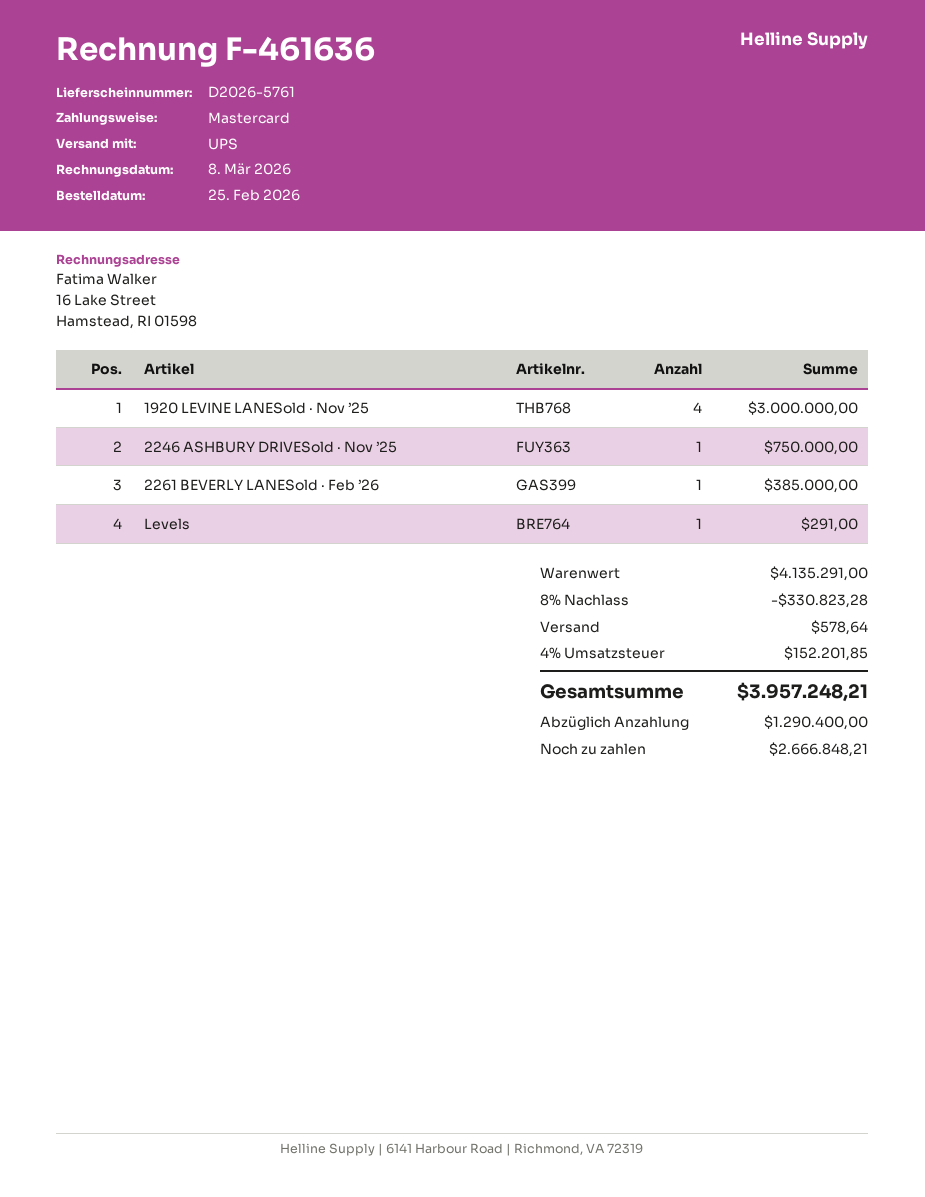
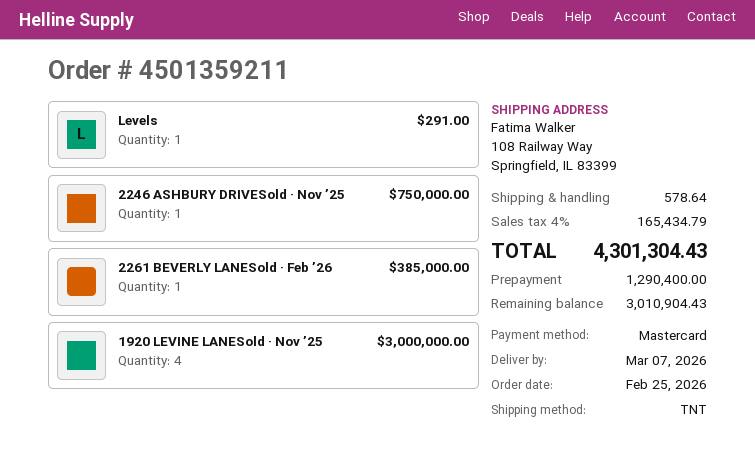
shipping method: UPS -> TNT
discount: 8% = 330823.28 -> none
tax: 4% = 152201.85 -> 4% = 165434.79
total: 3957248.21 -> 4301304.43
balance: 2666848.21 -> 3010904.43

